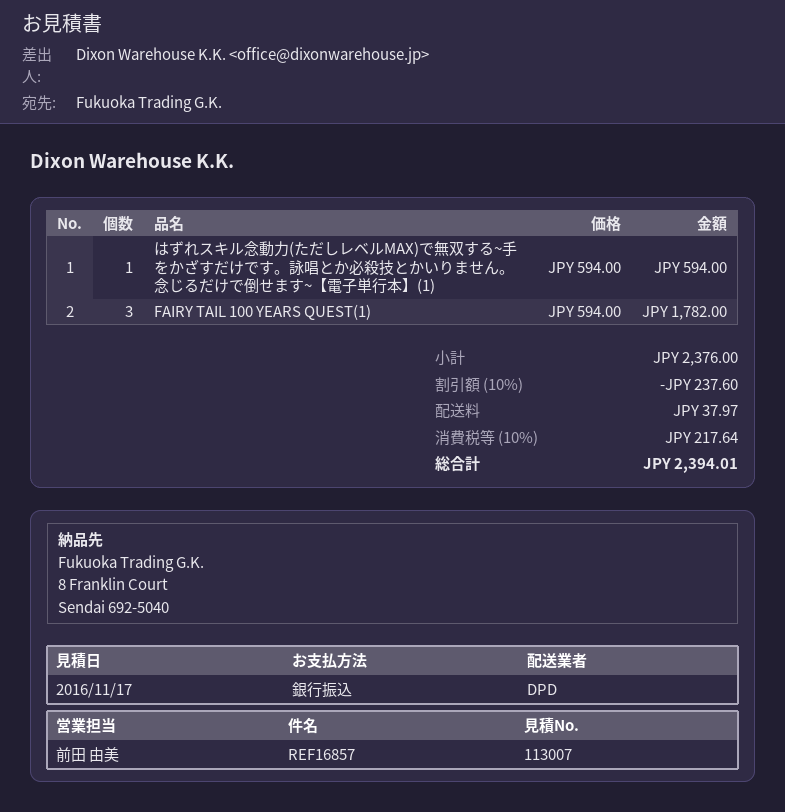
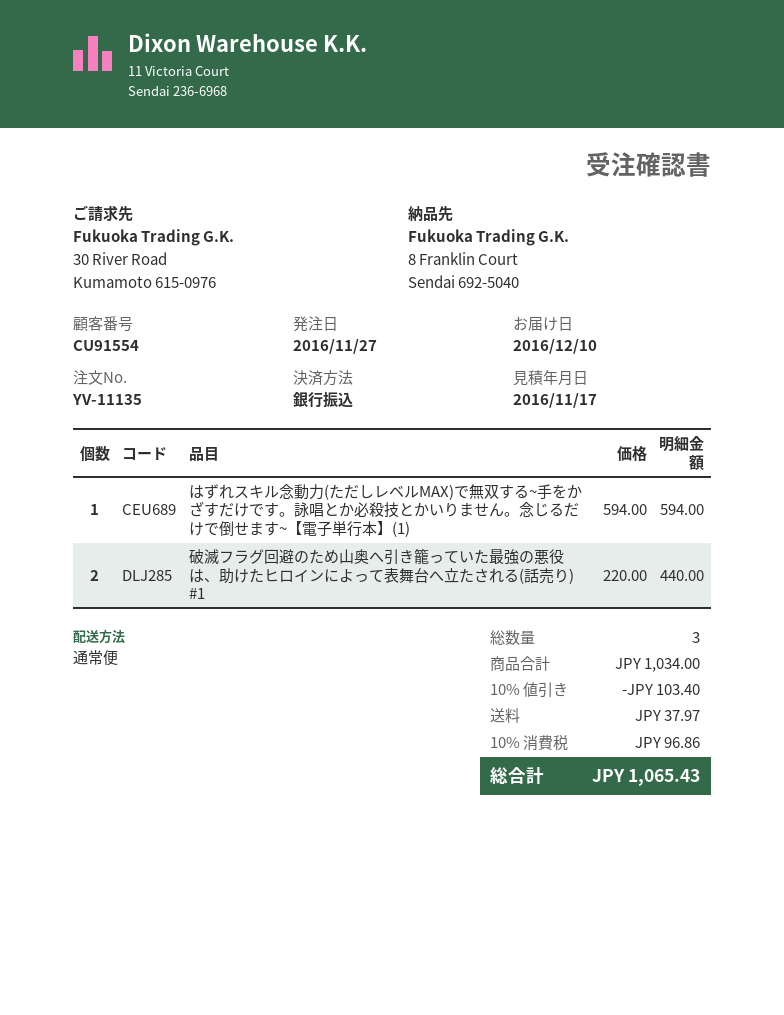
shipping method: DPD -> standard
FAIRY TAIL 100 YEARS QUEST(1): 3 x 594.00 = 1782.00 -> none
破滅フラグ回避のため山奥へ引き籠っていた最強の悪役は、助けたヒロインによって表舞台へ立たされる(話売り) #1: none -> 2 x 220.00 = 440.00
subtotal: 2376.00 -> 1034.00
discount: 10% = 237.60 -> 10% = 103.40
tax: 10% = 217.64 -> 10% = 96.86
total: 2394.01 -> 1065.43

